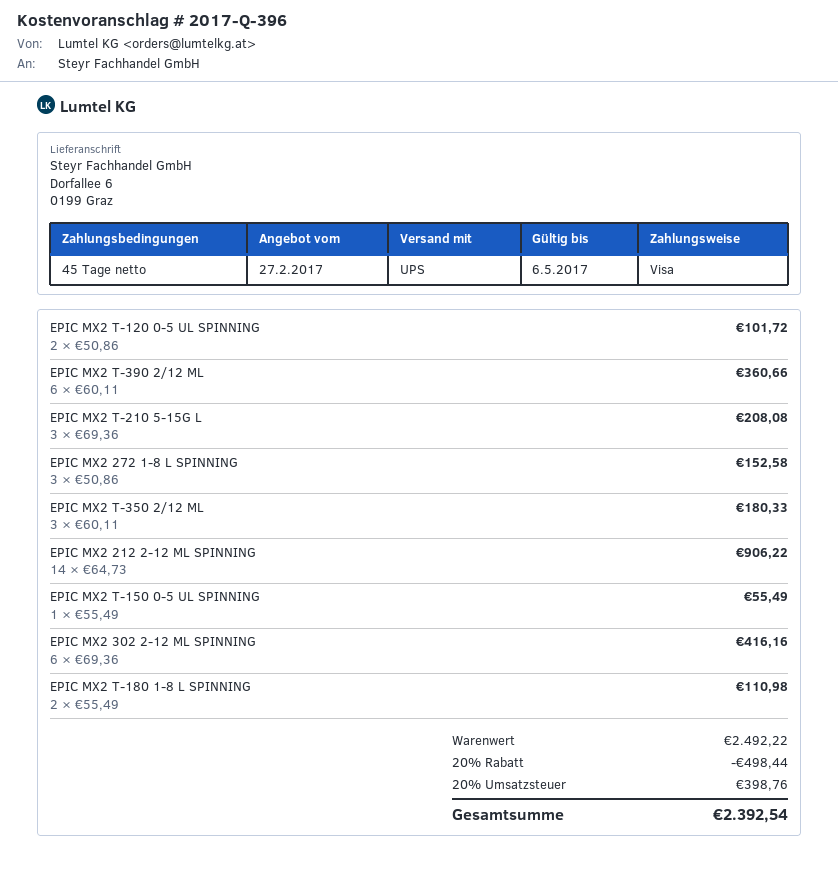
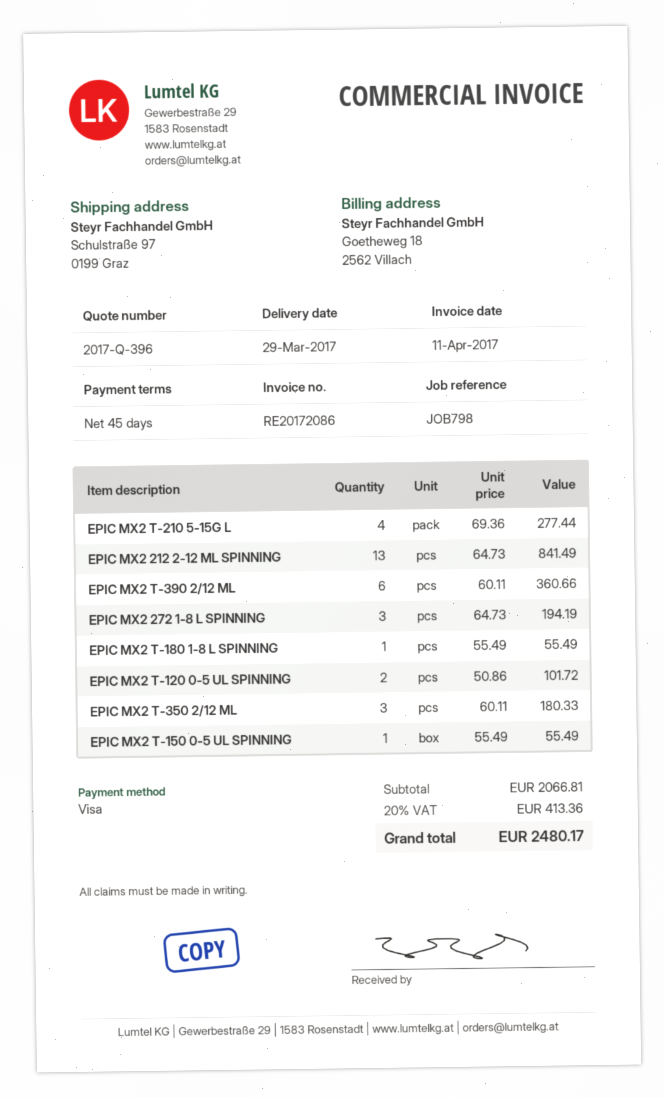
ship to: Dorfallee 6, 0199 Graz -> Schulstraße 97, 0199 Graz
EPIC MX2 T-210 5-15G L: 3 x 69.36 = 208.08 -> 4 x 69.36 = 277.44
EPIC MX2 272 1-8 L SPINNING: 3 x 50.86 = 152.58 -> 3 x 64.73 = 194.19
EPIC MX2 212 2-12 ML SPINNING: 14 x 64.73 = 906.22 -> 13 x 64.73 = 841.49
EPIC MX2 302 2-12 ML SPINNING: 6 x 69.36 = 416.16 -> none
EPIC MX2 T-180 1-8 L SPINNING: 2 x 55.49 = 110.98 -> 1 x 55.49 = 55.49
subtotal: 2492.22 -> 2066.81
discount: 20% = 498.44 -> none
tax: 20% = 398.76 -> 20% = 413.36
total: 2392.54 -> 2480.17

